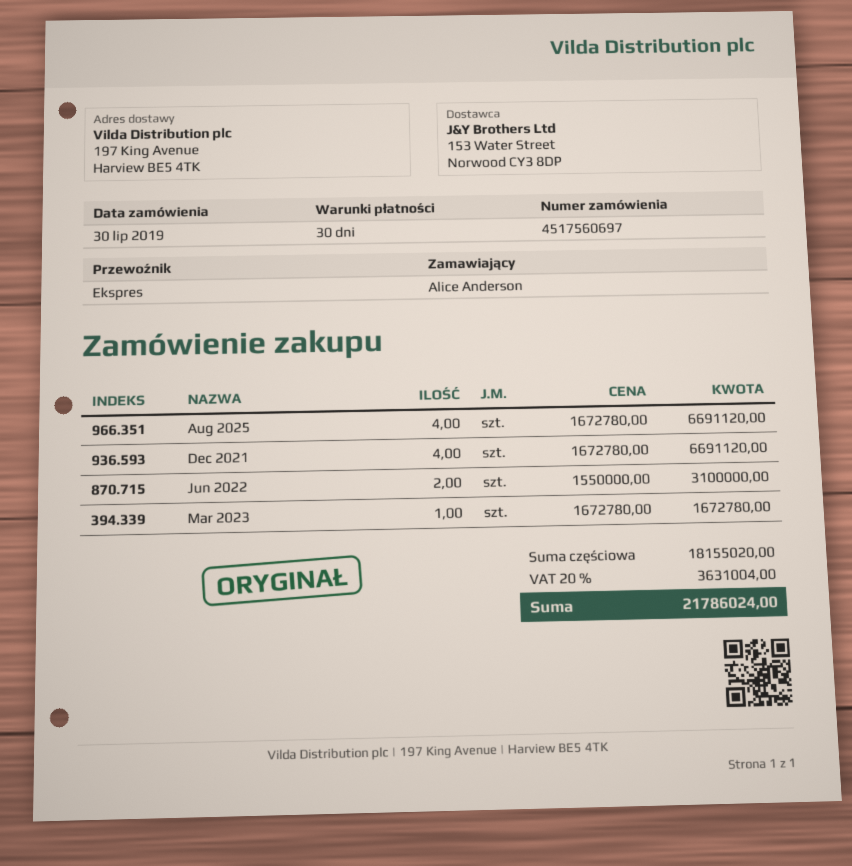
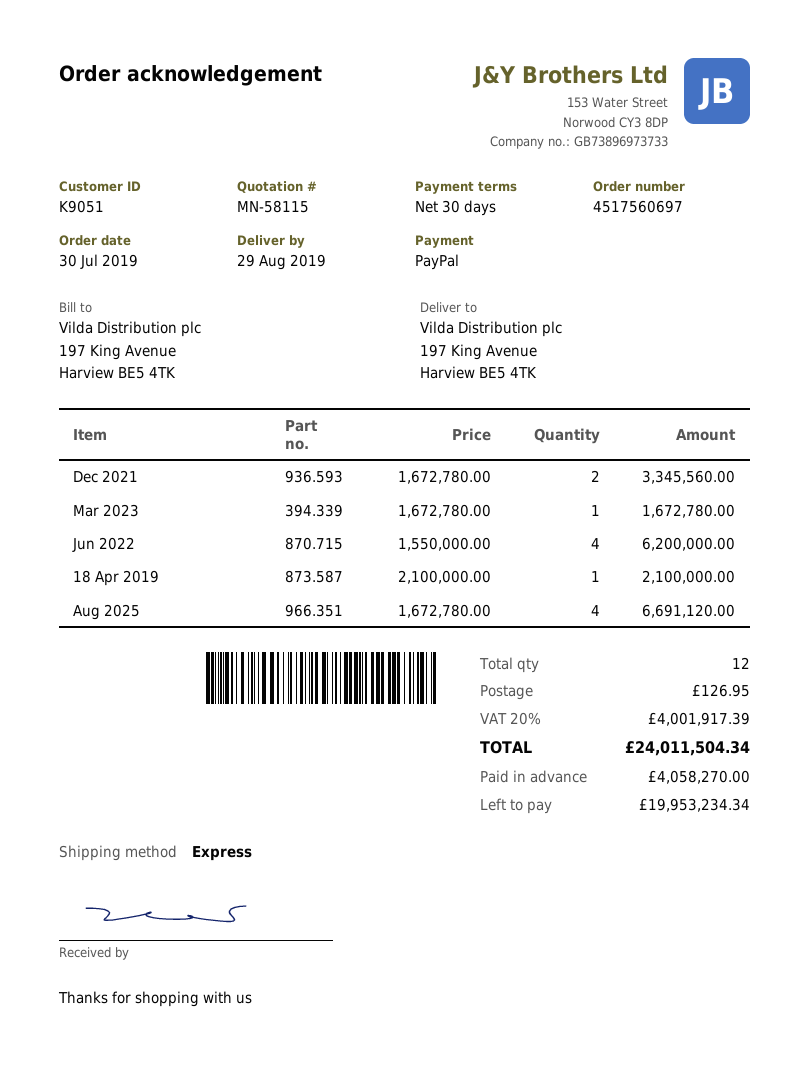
Dec 2021: 4 x 1672780.00 = 6691120.00 -> 2 x 1672780.00 = 3345560.00
Jun 2022: 2 x 1550000.00 = 3100000.00 -> 4 x 1550000.00 = 6200000.00
18 Apr 2019: none -> 1 x 2100000.00 = 2100000.00
shipping: none -> 126.95
tax: 20% = 3631004.00 -> 20% = 4001917.39
total: 21786024.00 -> 24011504.34

